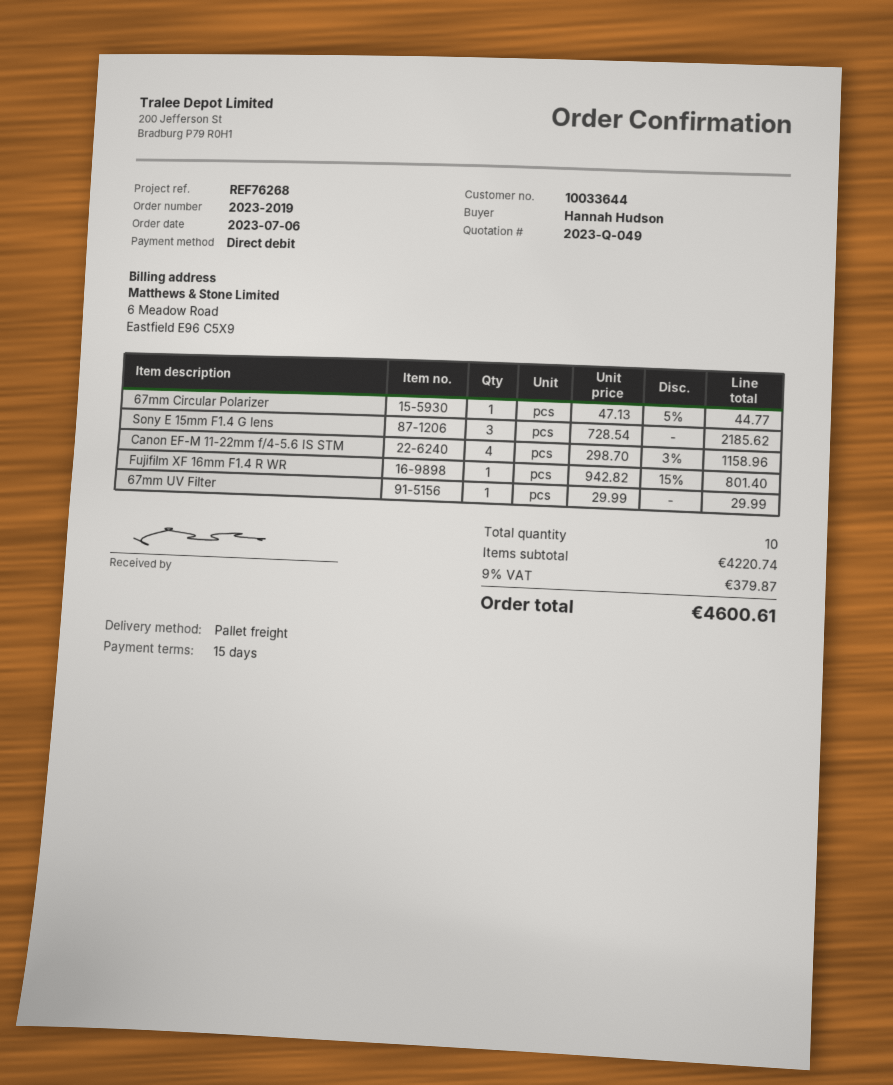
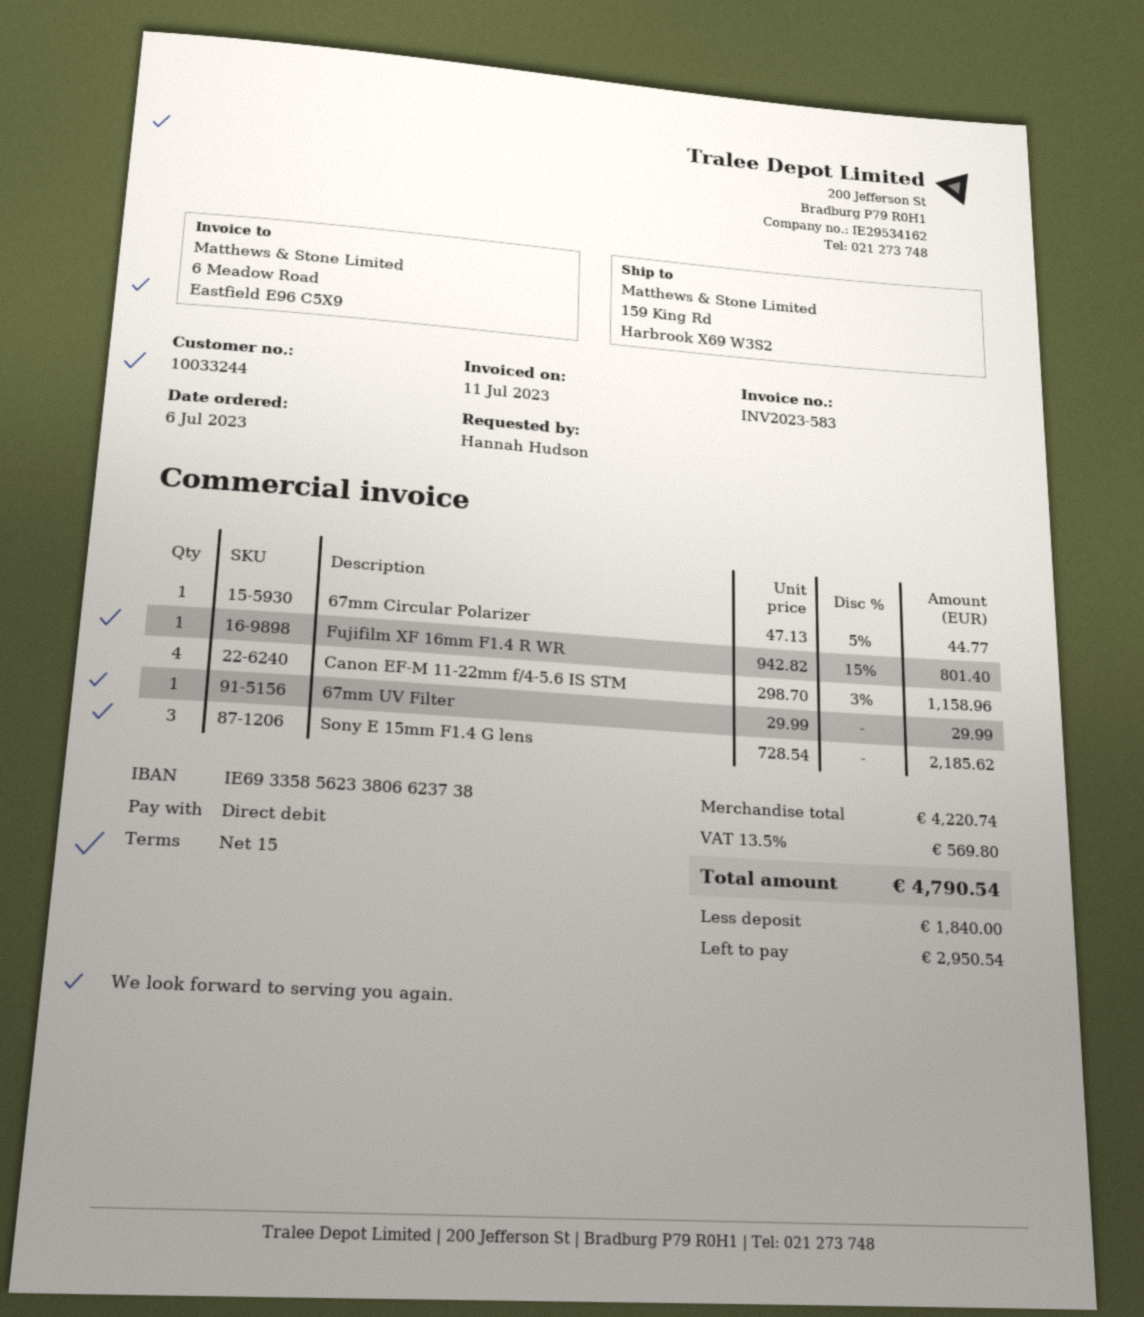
customer number: 10033644 -> 10033244
tax: 9% = 379.87 -> 13.5% = 569.80
total: 4600.61 -> 4790.54

